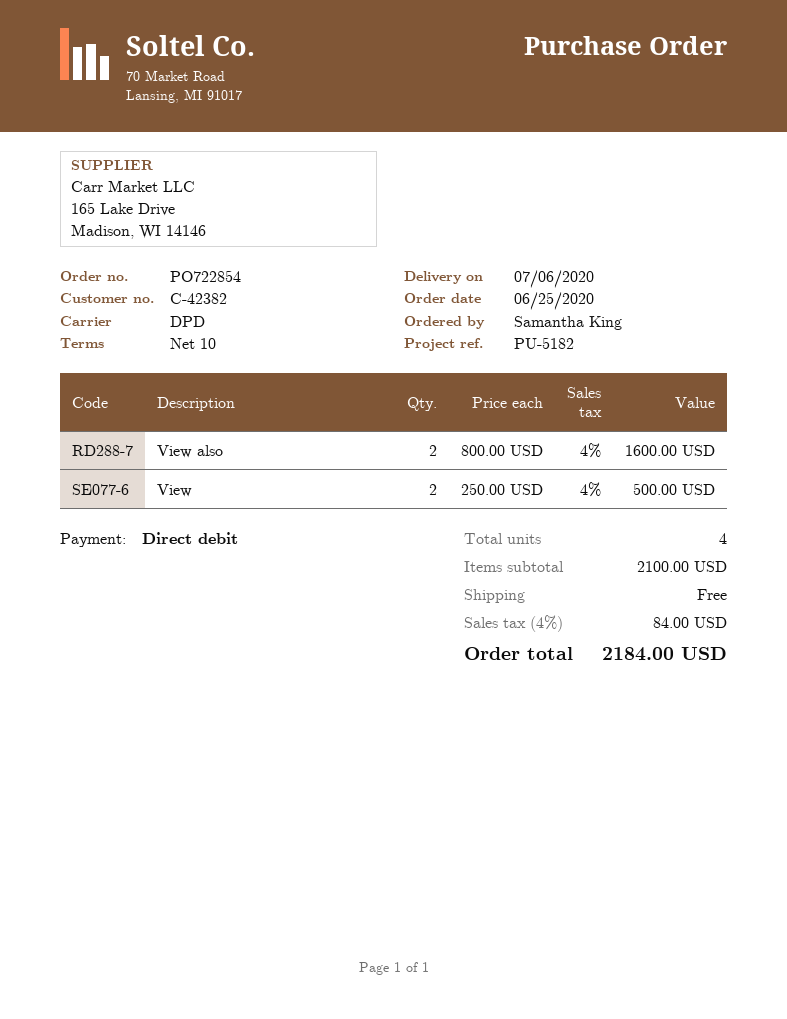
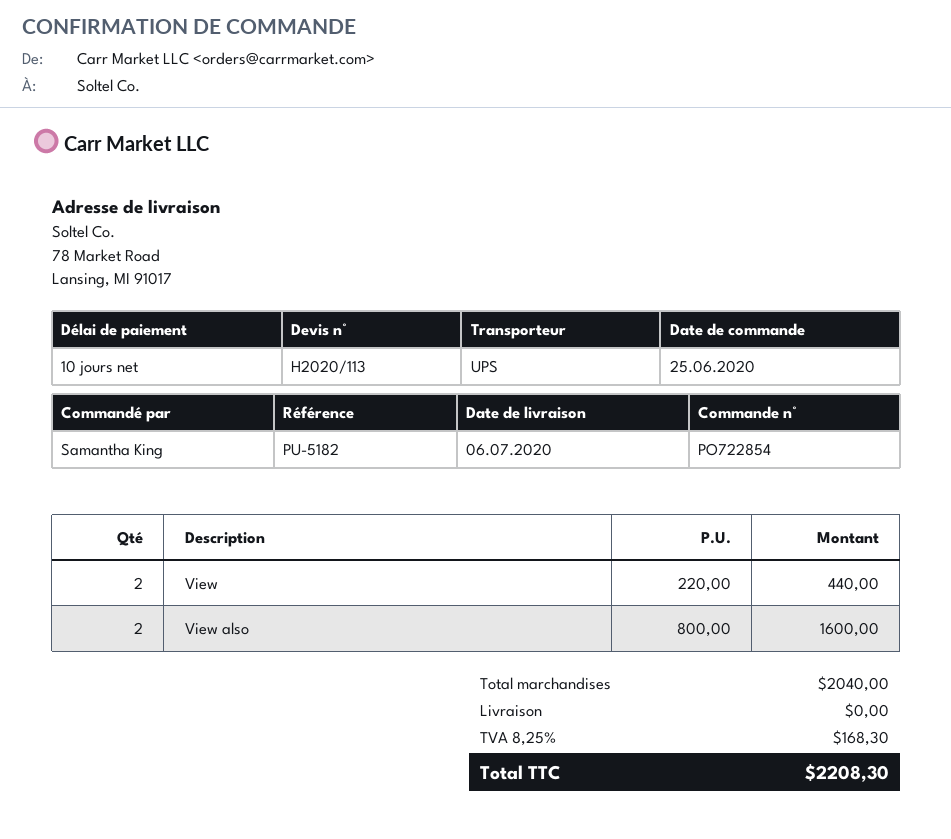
shipping method: DPD -> UPS
View: 2 x 250.00 = 500.00 -> 2 x 220.00 = 440.00
subtotal: 2100.00 -> 2040.00
tax: 4% = 84.00 -> 8.25% = 168.30
total: 2184.00 -> 2208.30

